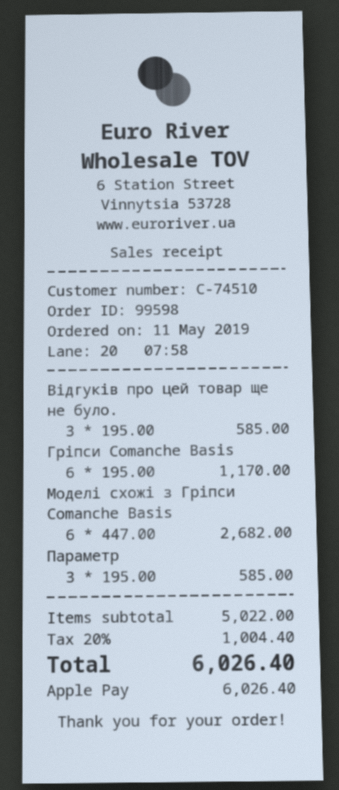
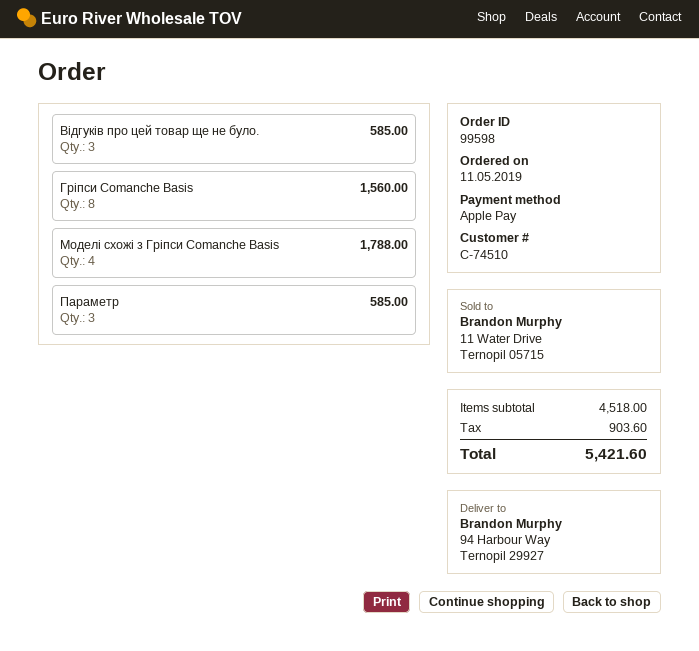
Гріпси Comanche Basis: 6 for 1170.00 -> 8 for 1560.00
Моделі схожі з Гріпси Comanche Basis: 6 for 2682.00 -> 4 for 1788.00
subtotal: 5022.00 -> 4518.00
tax: 1004.40 -> 903.60
total: 6026.40 -> 5421.60

